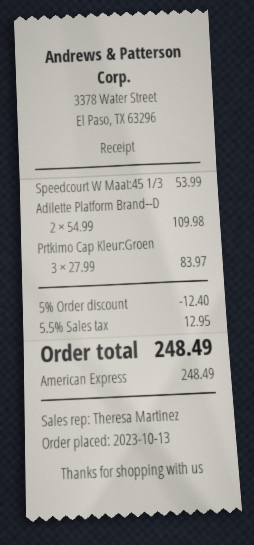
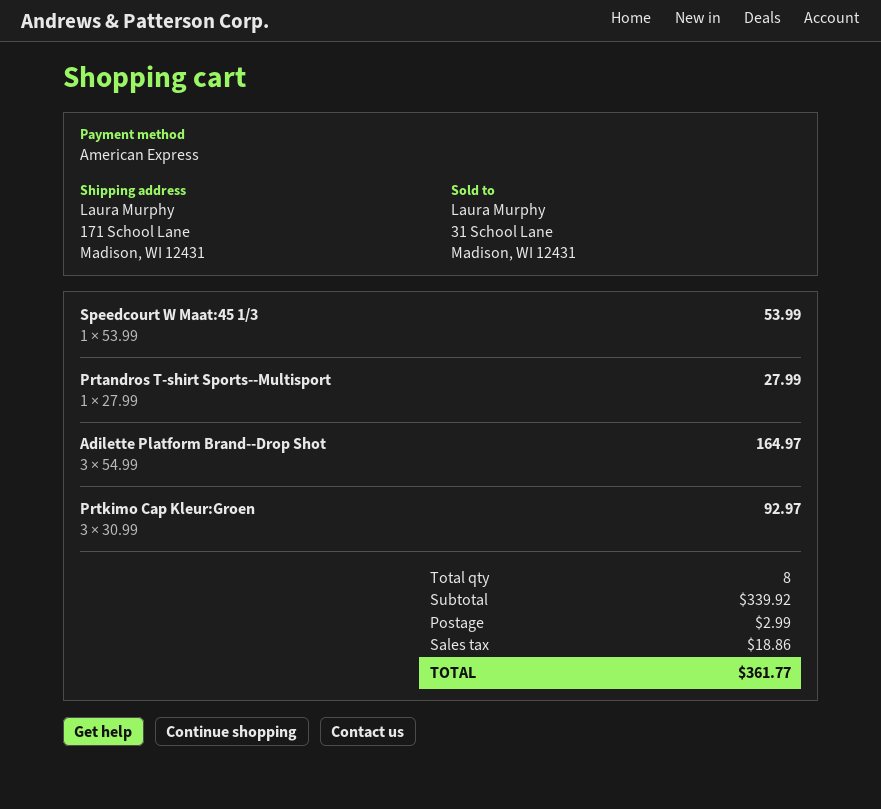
Adilette Platform Brand--D: 2 x 54.99 = 109.98 -> 3 x 54.99 = 164.97
Prtkimo Cap Kleur:Groen: 3 x 27.99 = 83.97 -> 3 x 30.99 = 92.97
Prtandros T-shirt Sports--Multisport: none -> 1 x 27.99 = 27.99
discount: 5% = 12.40 -> none
shipping: none -> 2.99
tax: 12.95 -> 18.86
total: 248.49 -> 361.77

